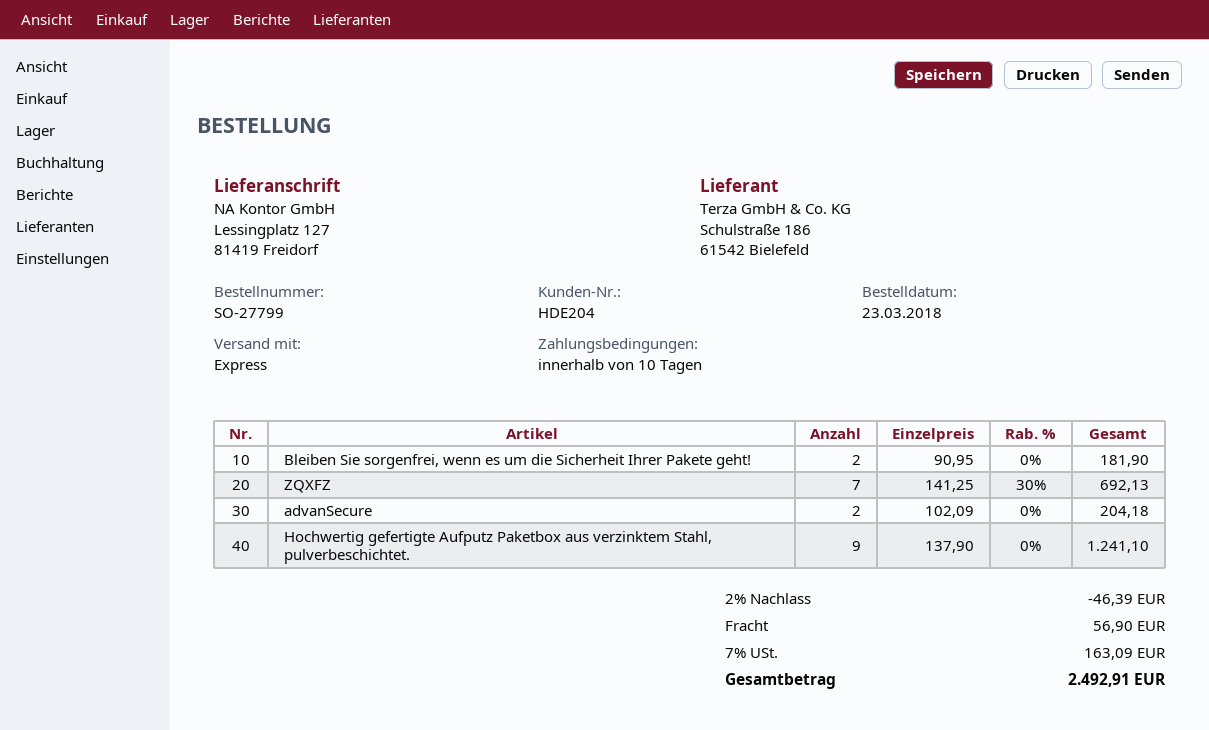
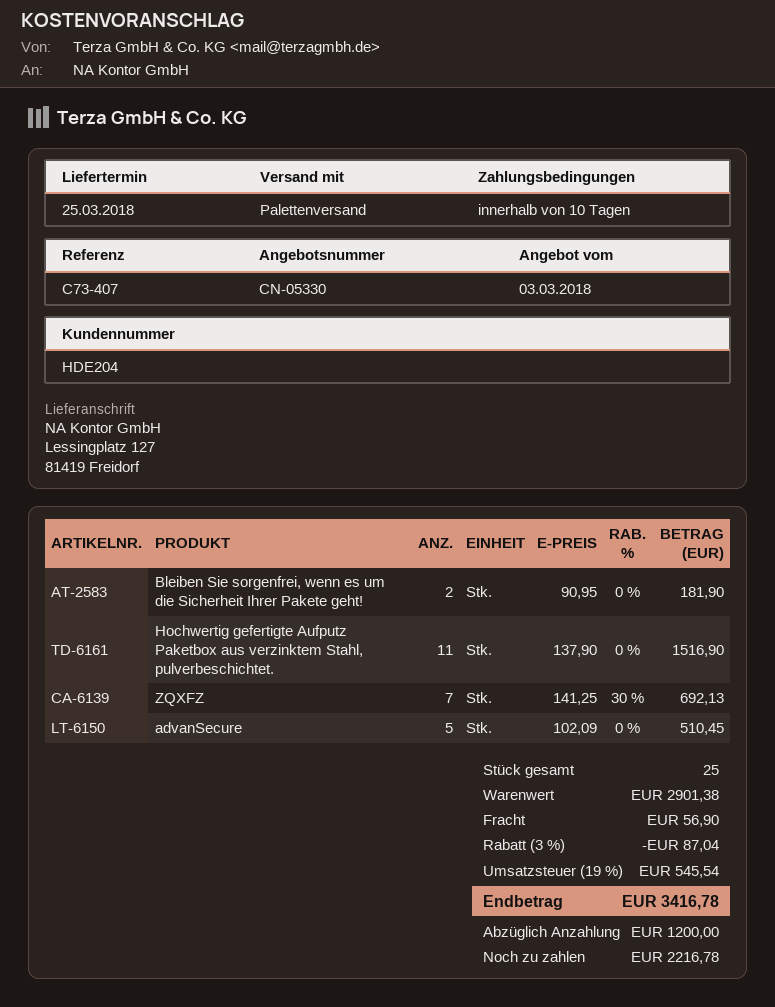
shipping method: express -> pallet freight
advanSecure: 2 x 102.09 = 204.18 -> 5 x 102.09 = 510.45
Hochwertig gefertigte Aufputz Paketbox aus verzinktem Stahl, pulverbeschichtet.: 9 x 137.90 = 1241.10 -> 11 x 137.90 = 1516.90
discount: 2% = 46.39 -> 3% = 87.04
tax: 7% = 163.09 -> 19% = 545.54
total: 2492.91 -> 3416.78

